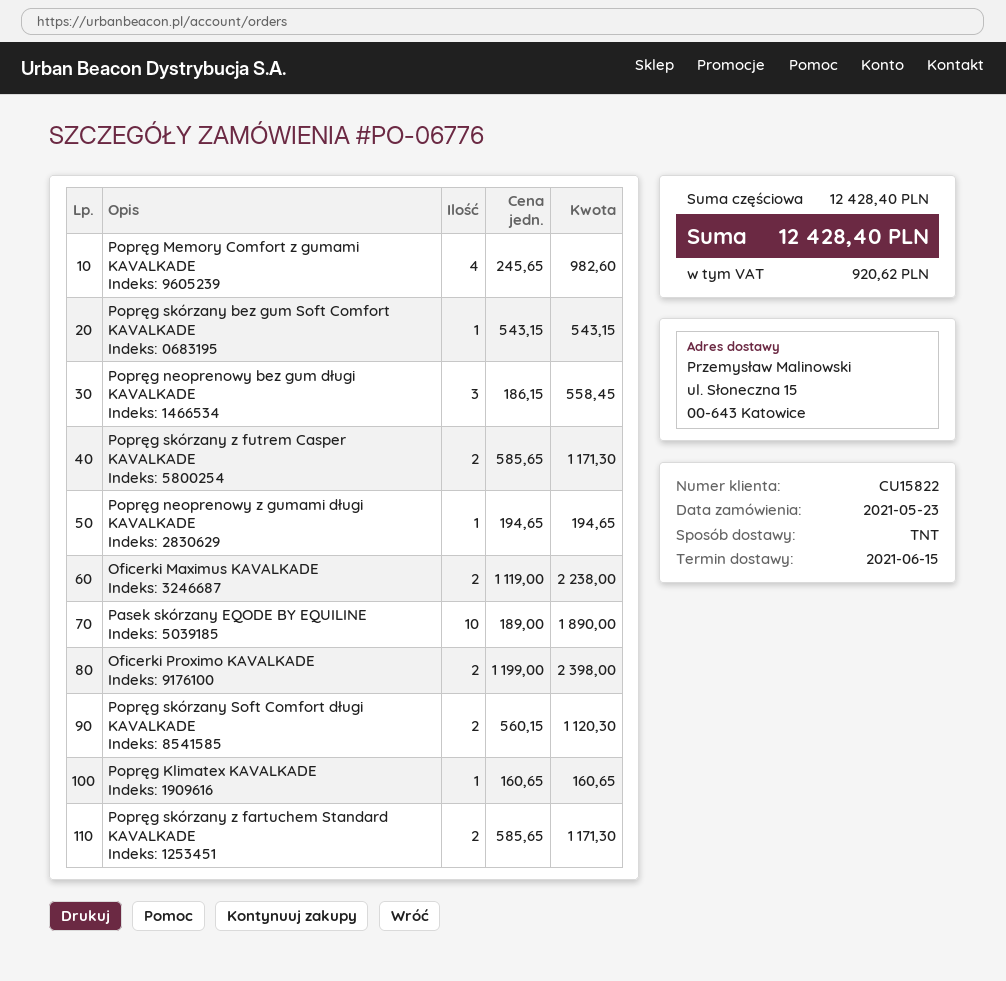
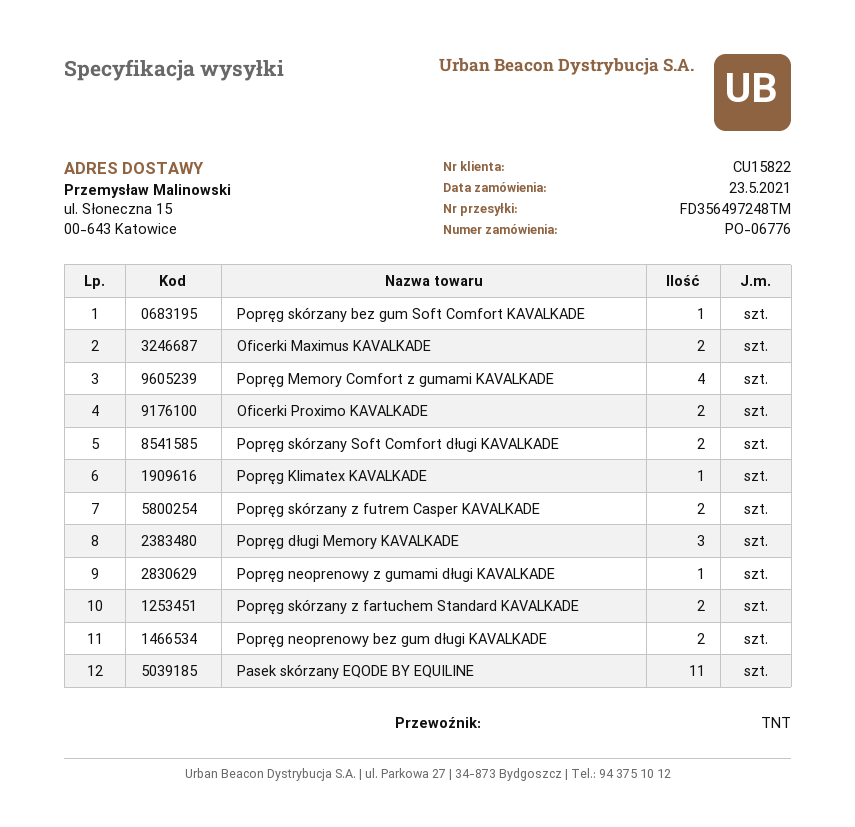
Popręg neoprenowy bez gum długi KAVALKADE: 3 -> 2
Pasek skórzany EQODE BY EQUILINE: 10 -> 11
Popręg długi Memory KAVALKADE: none -> 3

